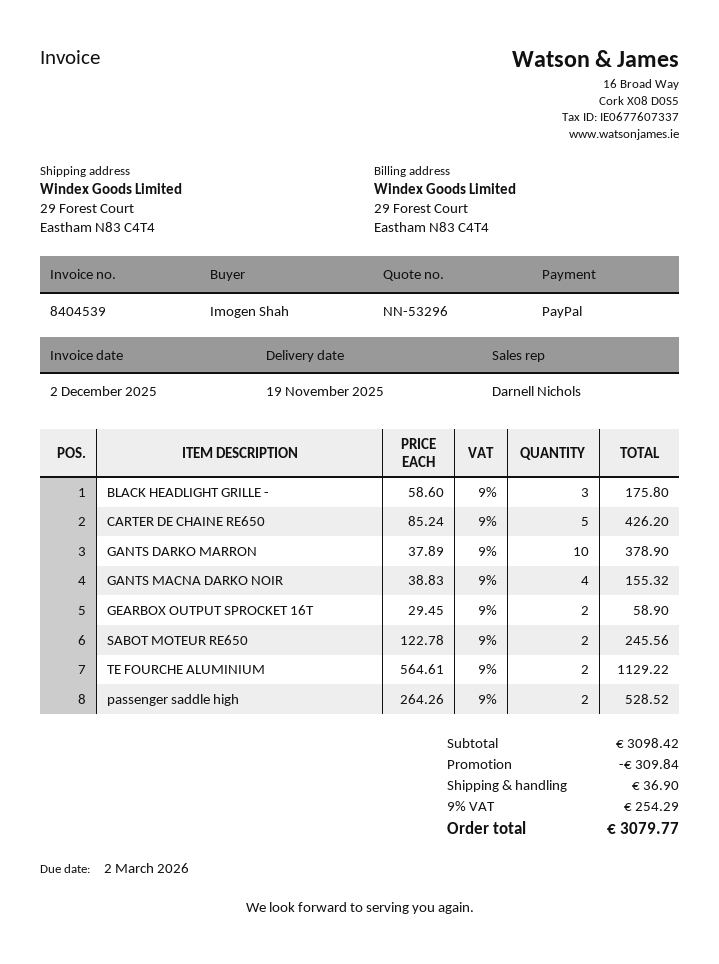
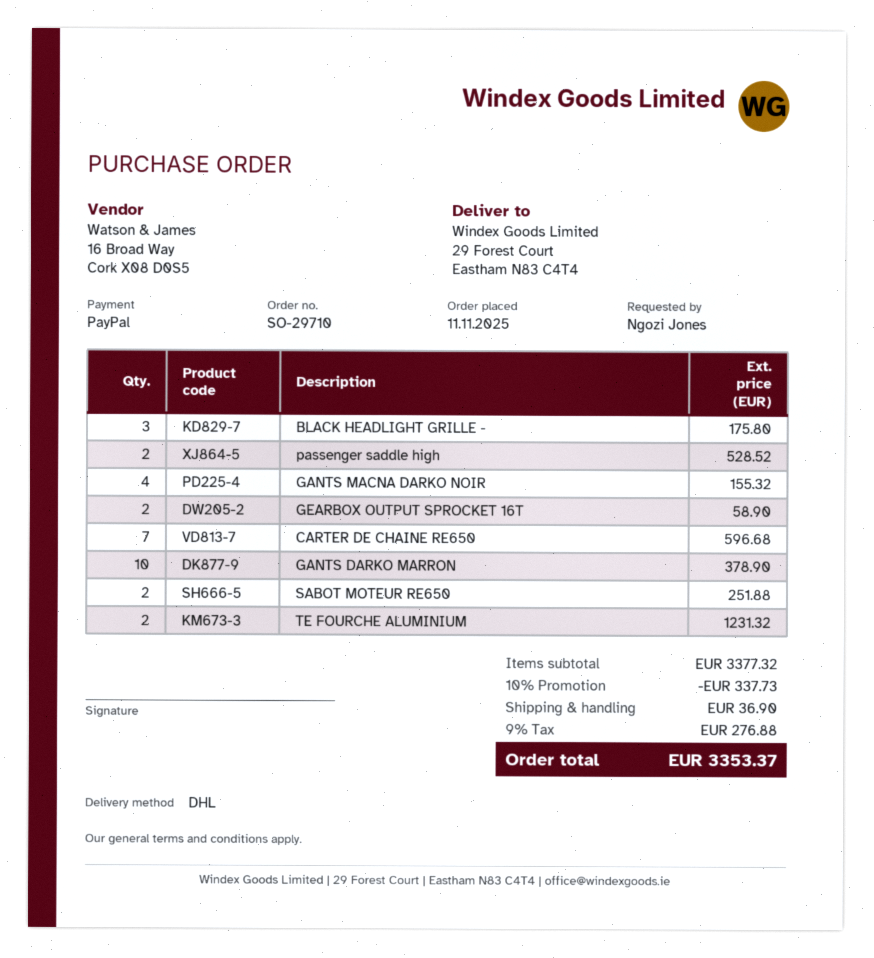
ordered by: Imogen Shah -> Ngozi Jones
CARTER DE CHAINE RE650: 5 for 426.20 -> 7 for 596.68
SABOT MOTEUR RE650: 2 for 245.56 -> 2 for 251.88
TE FOURCHE ALUMINIUM: 2 for 1129.22 -> 2 for 1231.32
subtotal: 3098.42 -> 3377.32
discount: 309.84 -> 337.73
tax: 9% = 254.29 -> 9% = 276.88
total: 3079.77 -> 3353.37

